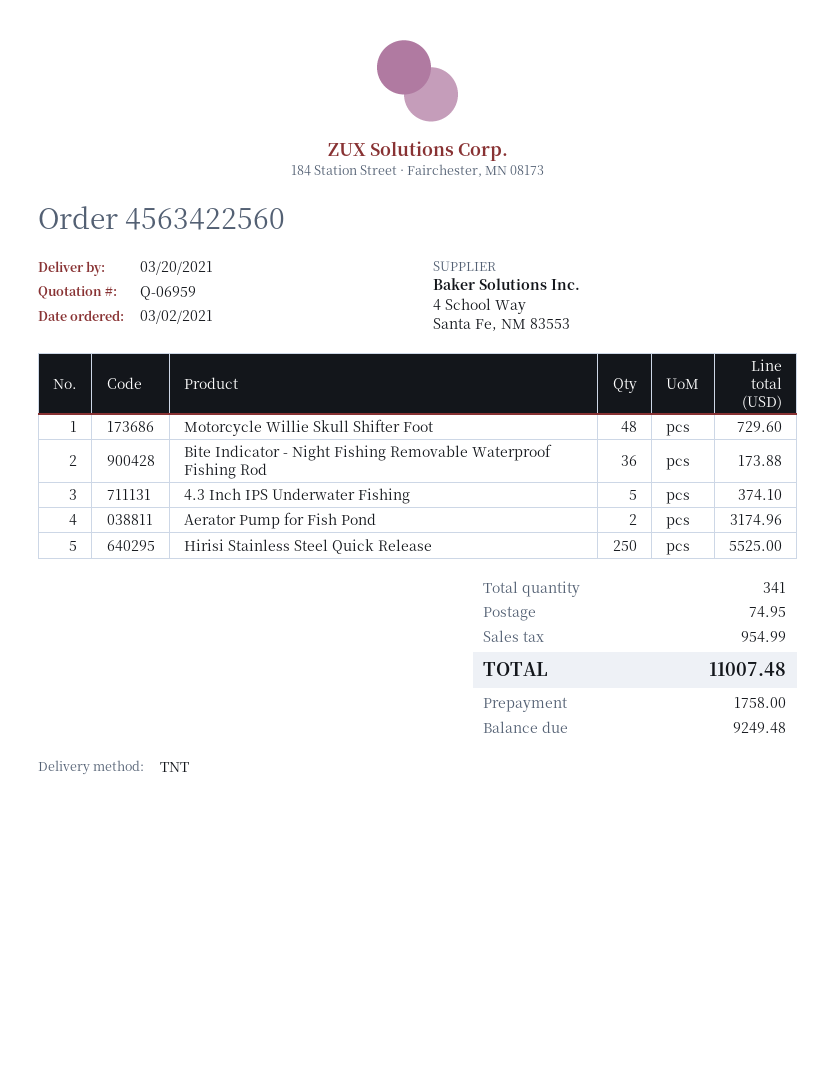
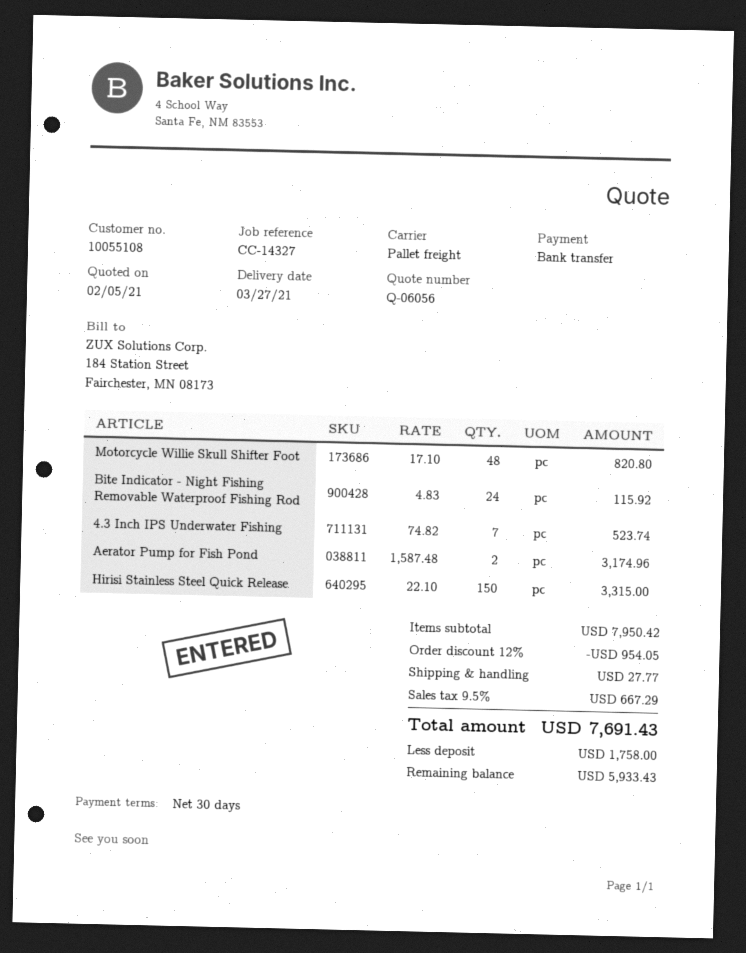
quote number: Q-06959 -> Q-06056
delivery date: 2021-03-20 -> 2021-03-27
shipping method: TNT -> pallet freight
Motorcycle Willie Skull Shifter Foot: 48 for 729.60 -> 48 for 820.80
Bite Indicator - Night Fishing Removable Waterproof Fishing Rod: 36 for 173.88 -> 24 for 115.92
4.3 Inch IPS Underwater Fishing: 5 for 374.10 -> 7 for 523.74
Hirisi Stainless Steel Quick Release: 250 for 5525.00 -> 150 for 3315.00
discount: none -> 12% = 954.05
shipping: 74.95 -> 27.77
tax: 954.99 -> 667.29
total: 11007.48 -> 7691.43
balance: 9249.48 -> 5933.43

